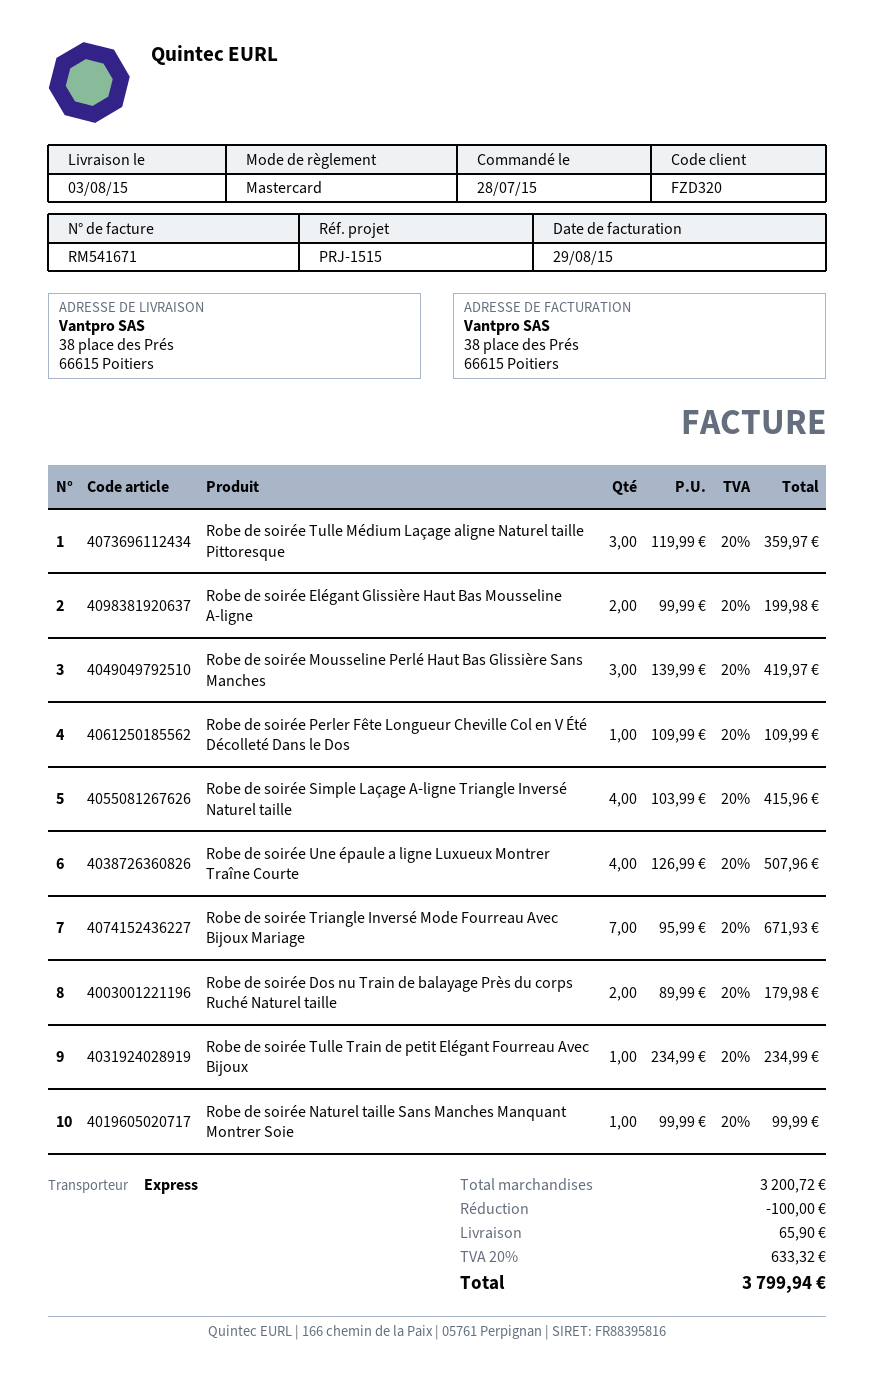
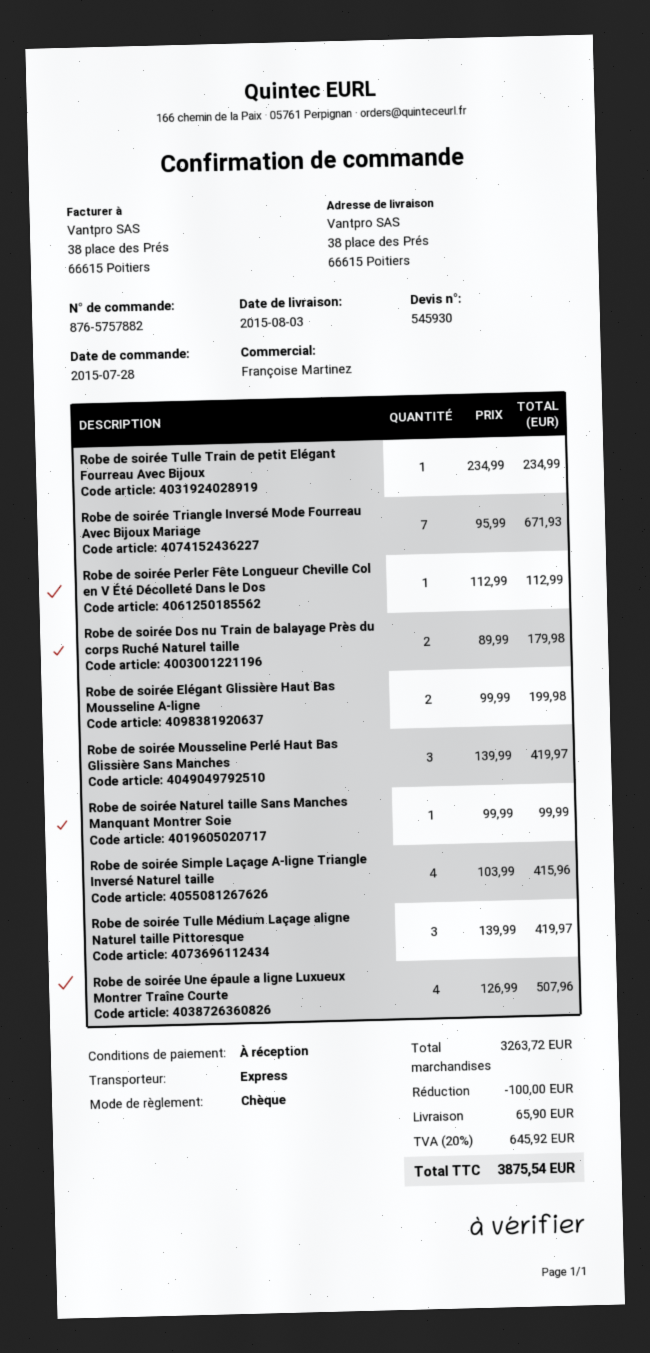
payment method: Mastercard -> cheque
Robe de soirée Tulle Médium Laçage aligne Naturel taille Pittoresque: 3 x 119.99 = 359.97 -> 3 x 139.99 = 419.97
Robe de soirée Perler Fête Longueur Cheville Col en V Été Décolleté Dans le Dos: 1 x 109.99 = 109.99 -> 1 x 112.99 = 112.99
subtotal: 3200.72 -> 3263.72
tax: 20% = 633.32 -> 20% = 645.92
total: 3799.94 -> 3875.54

